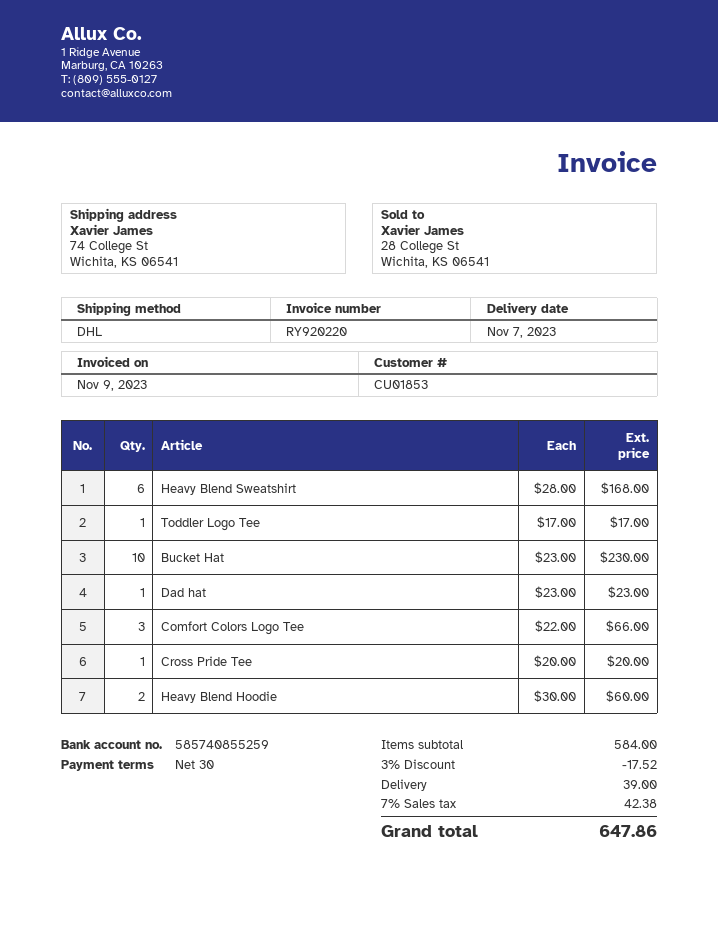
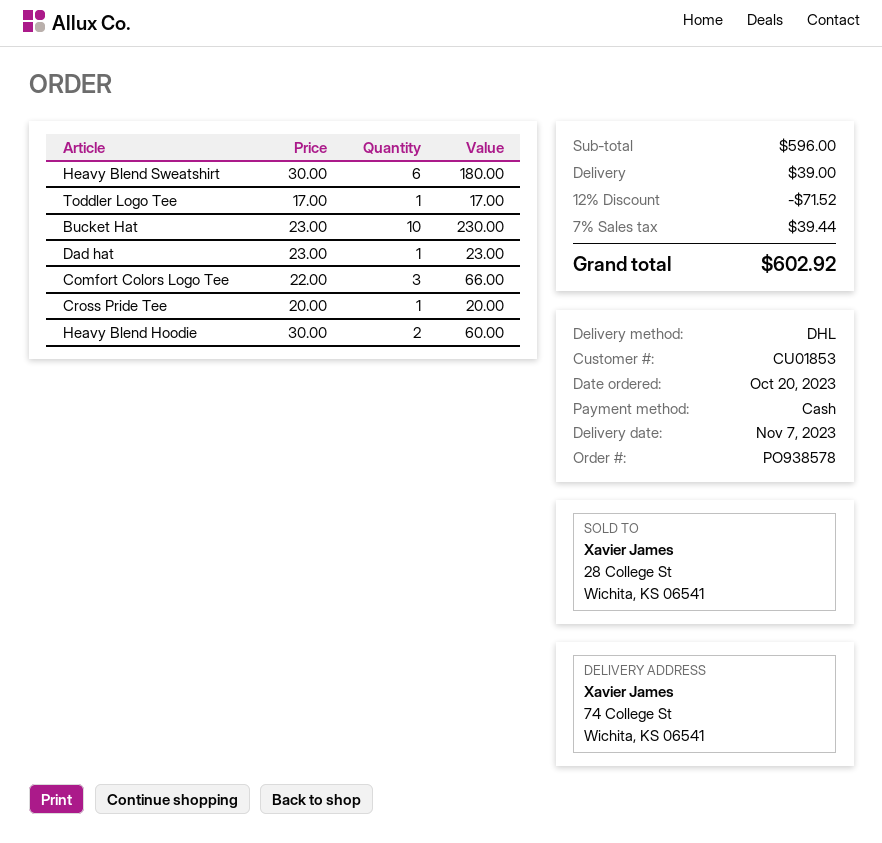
Heavy Blend Sweatshirt: 6 x 28.00 = 168.00 -> 6 x 30.00 = 180.00
subtotal: 584.00 -> 596.00
discount: 3% = 17.52 -> 12% = 71.52
tax: 7% = 42.38 -> 7% = 39.44
total: 647.86 -> 602.92

